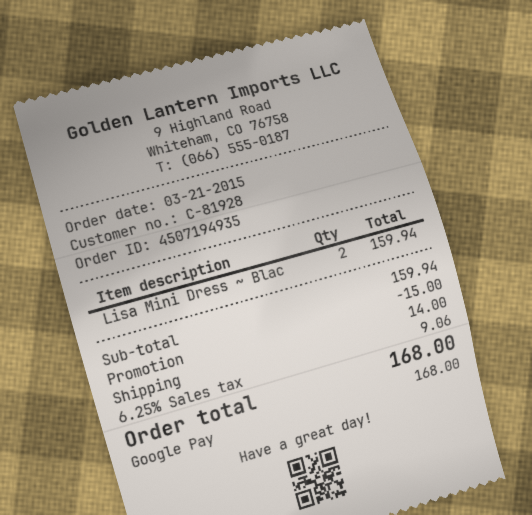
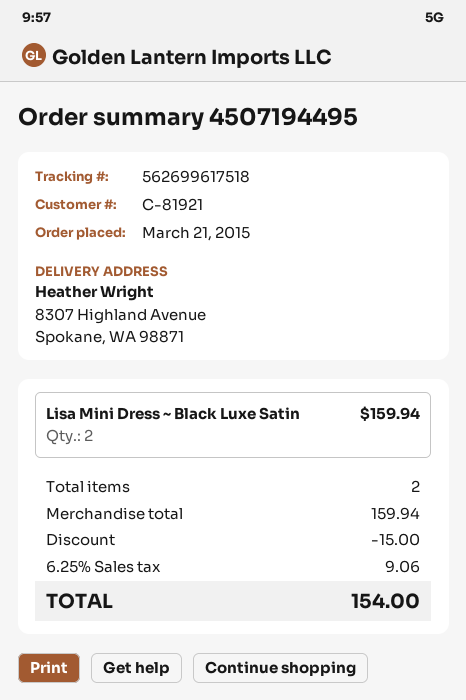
order number: 4507194935 -> 4507194495
customer number: C-81928 -> C-81921
shipping: 14.00 -> none
total: 168.00 -> 154.00

